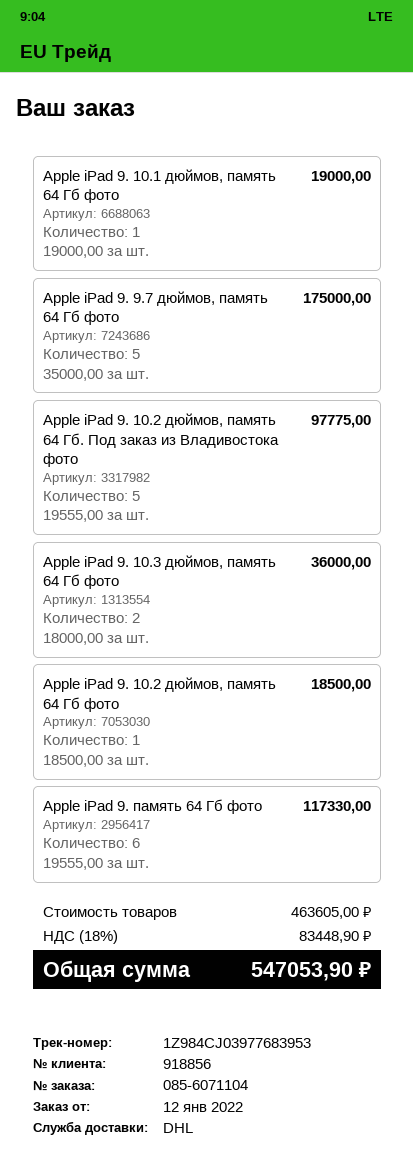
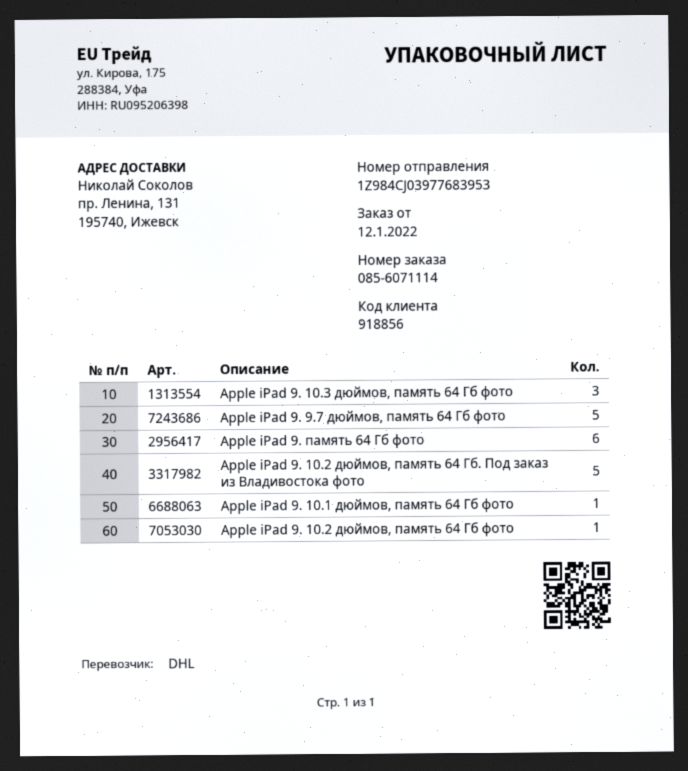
order number: 085-6071104 -> 085-6071114
Apple iPad 9. 10.3 дюймов, память 64 Гб фото: 2 -> 3

